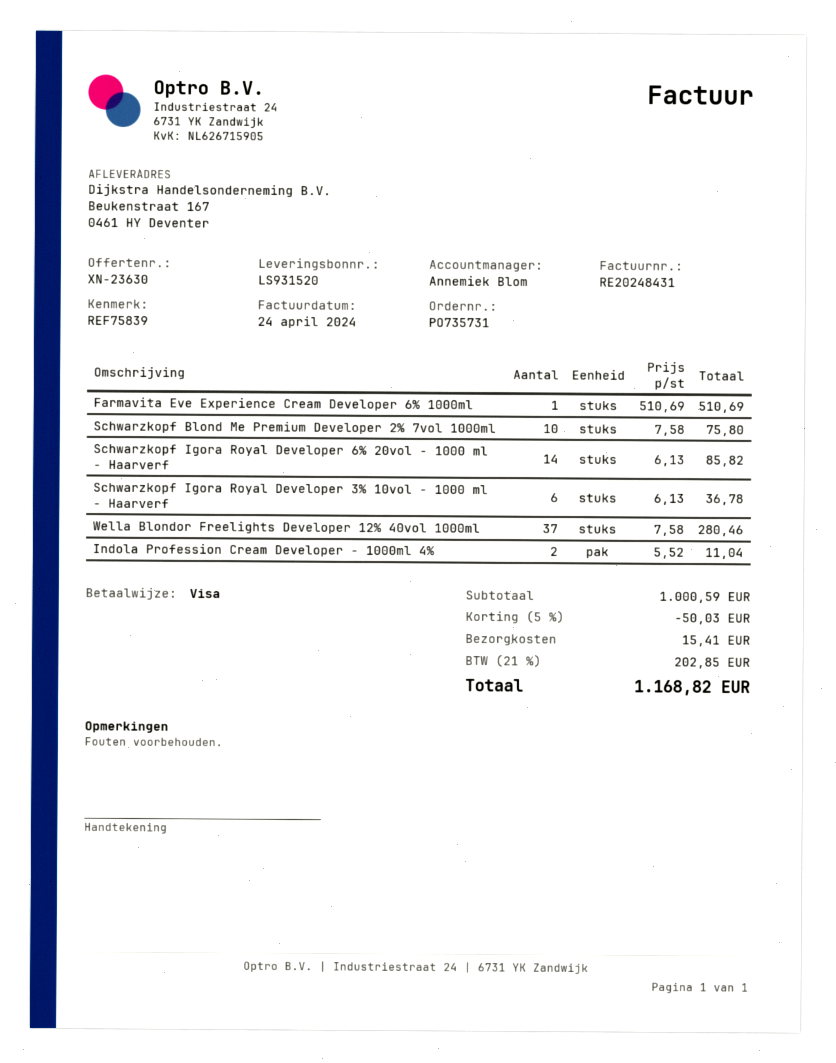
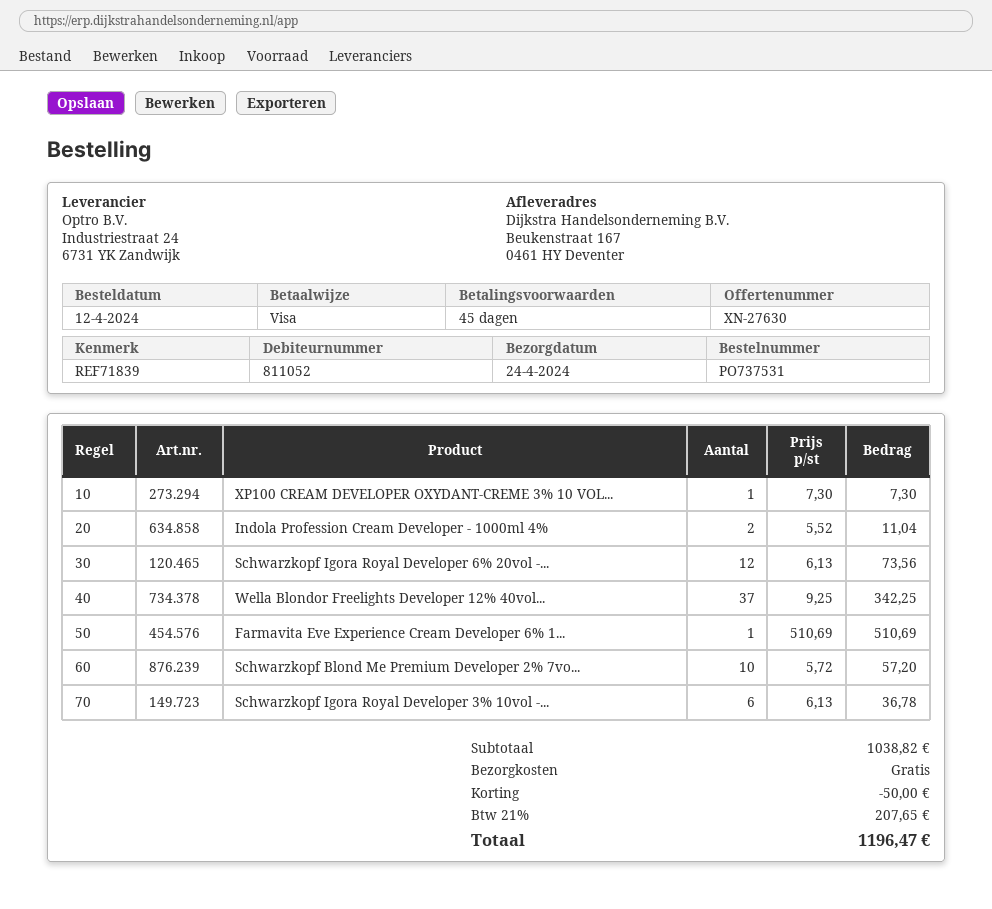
quote number: XN-23630 -> XN-27630
order number: PO735731 -> PO737531
reference: REF75839 -> REF71839
Schwarzkopf Blond Me Premium Developer 2% 7vol 1000ml: 10 x 7.58 = 75.80 -> 10 x 5.72 = 57.20
Schwarzkopf Igora Royal Developer 6% 20vol - 1000 ml - Haarverf: 14 x 6.13 = 85.82 -> 12 x 6.13 = 73.56
Wella Blondor Freelights Developer 12% 40vol 1000ml: 37 x 7.58 = 280.46 -> 37 x 9.25 = 342.25
XP100 CREAM DEVELOPER OXYDANT-CREME 3% 10 VOL...: none -> 1 x 7.30 = 7.30
subtotal: 1000.59 -> 1038.82
discount: 50.03 -> 50.00
shipping: 15.41 -> 0.00
tax: 21% = 202.85 -> 21% = 207.65
total: 1168.82 -> 1196.47

